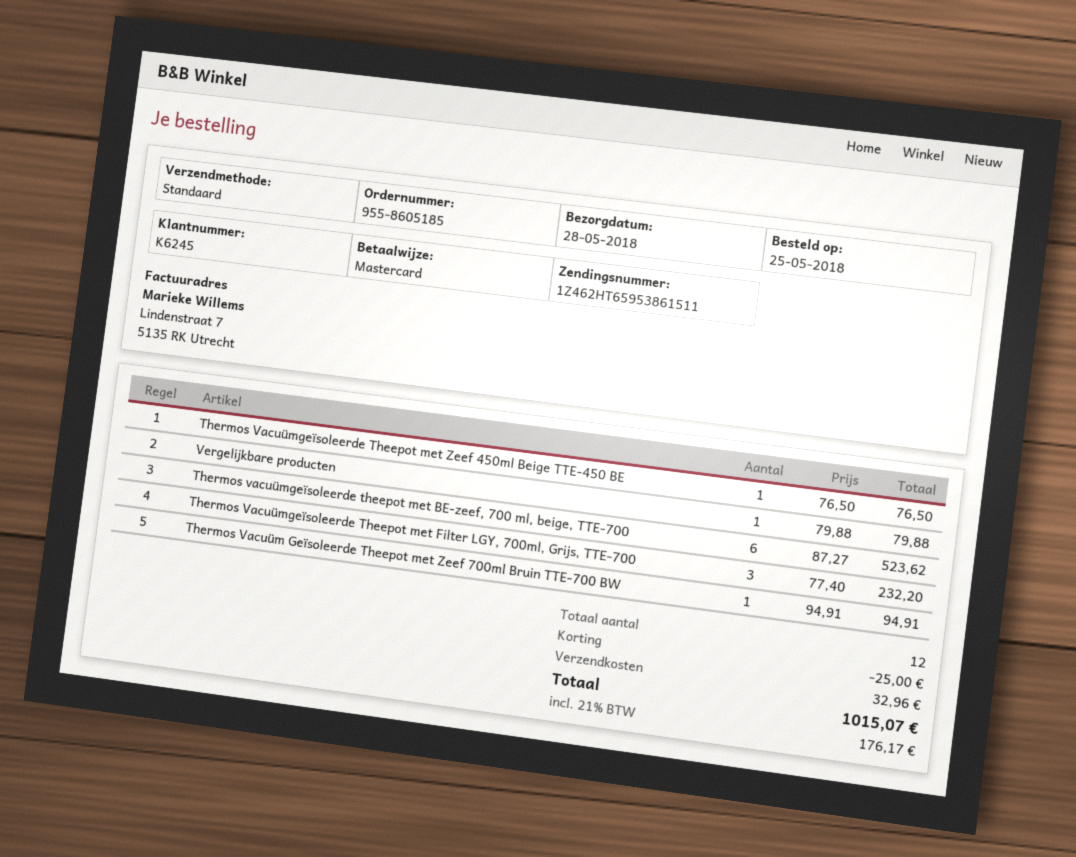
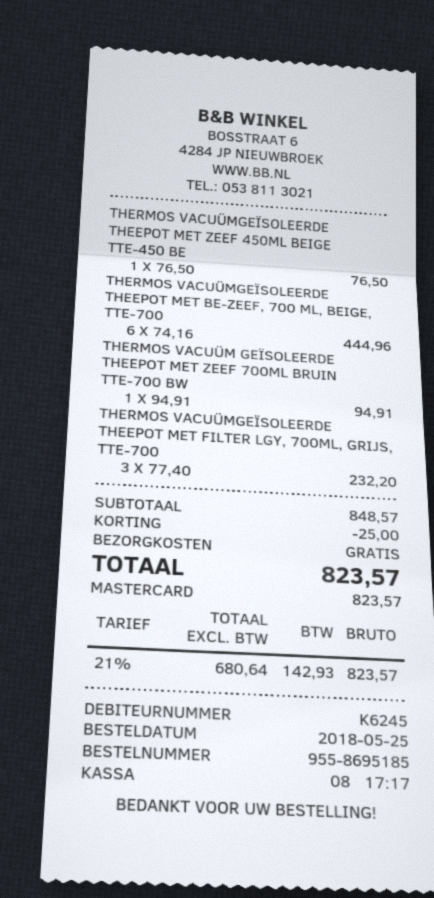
order number: 955-8605185 -> 955-8695185
Vergelijkbare producten: 1 x 79.88 = 79.88 -> none
Thermos vacuümgeïsoleerde theepot met BE-zeef, 700 ml, beige, TTE-700: 6 x 87.27 = 523.62 -> 6 x 74.16 = 444.96
shipping: 32.96 -> 0.00
tax: 21% = 176.17 -> 21% = 142.93
total: 1015.07 -> 823.57

